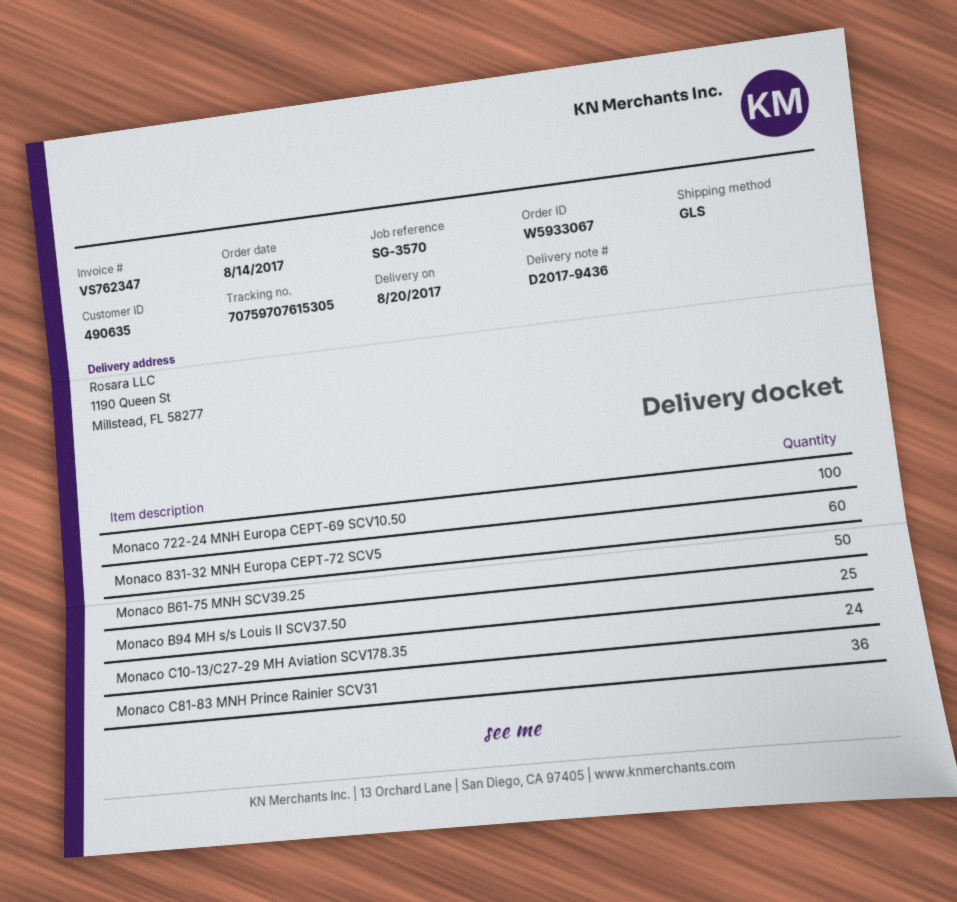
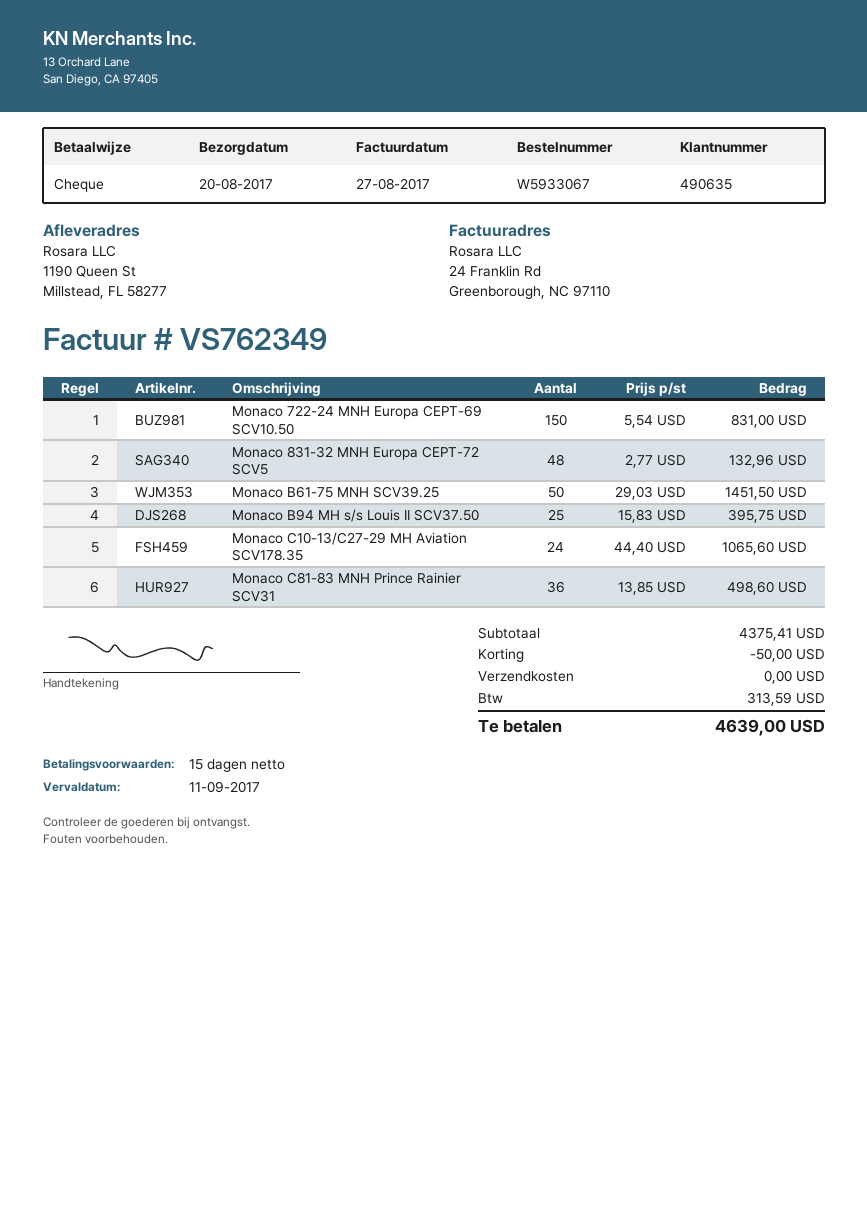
invoice number: VS762347 -> VS762349
Monaco 722-24 MNH Europa CEPT-69 SCV10.50: 100 -> 150
Monaco 831-32 MNH Europa CEPT-72 SCV5: 60 -> 48

